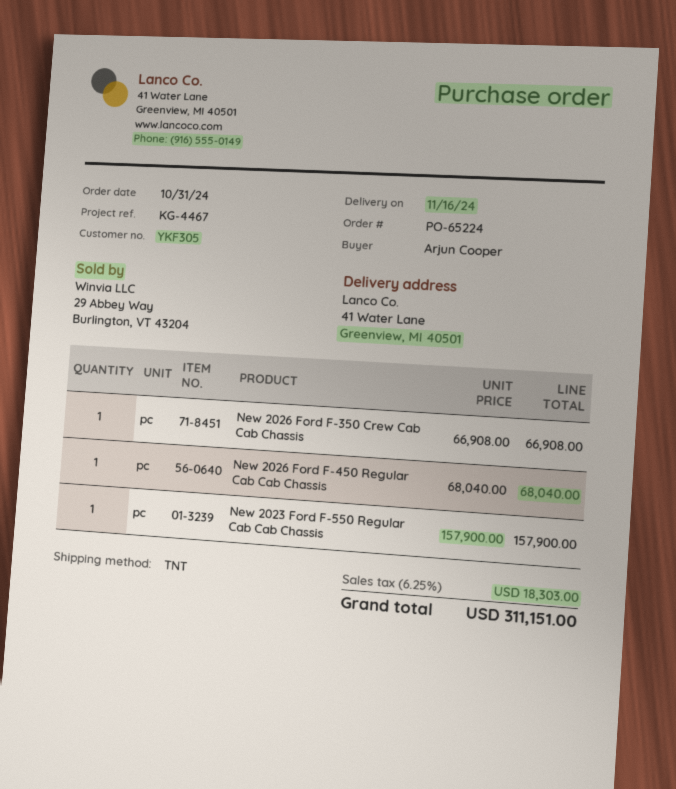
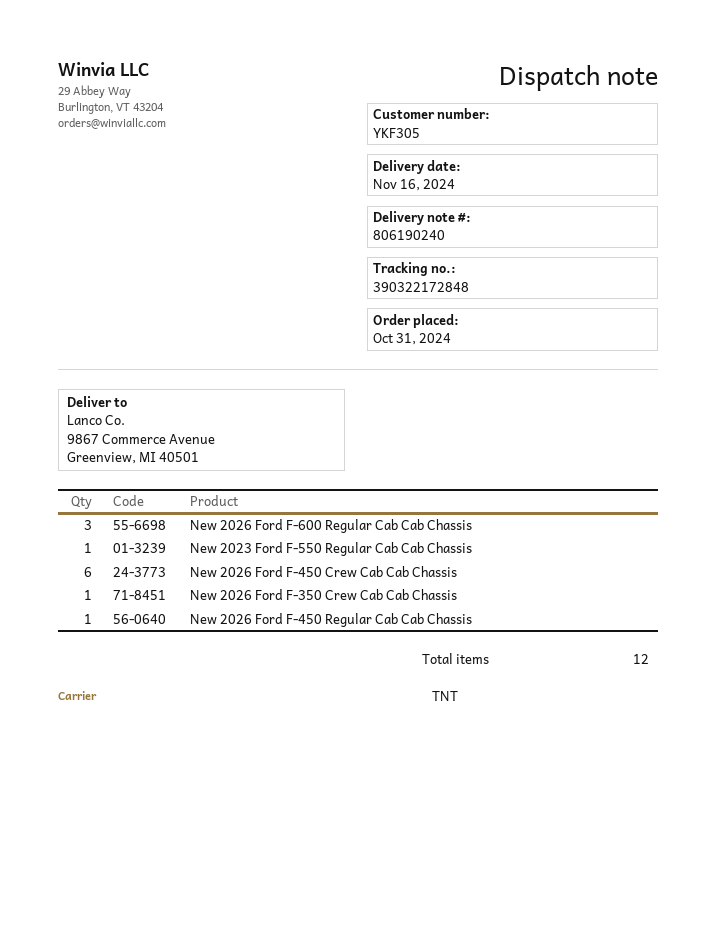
ship to: 41 Water Lane, Greenview, MI 40501 -> 9867 Commerce Avenue, Greenview, MI 40501
New 2026 Ford F-600 Regular Cab Cab Chassis: none -> 3
New 2026 Ford F-450 Crew Cab Cab Chassis: none -> 6

